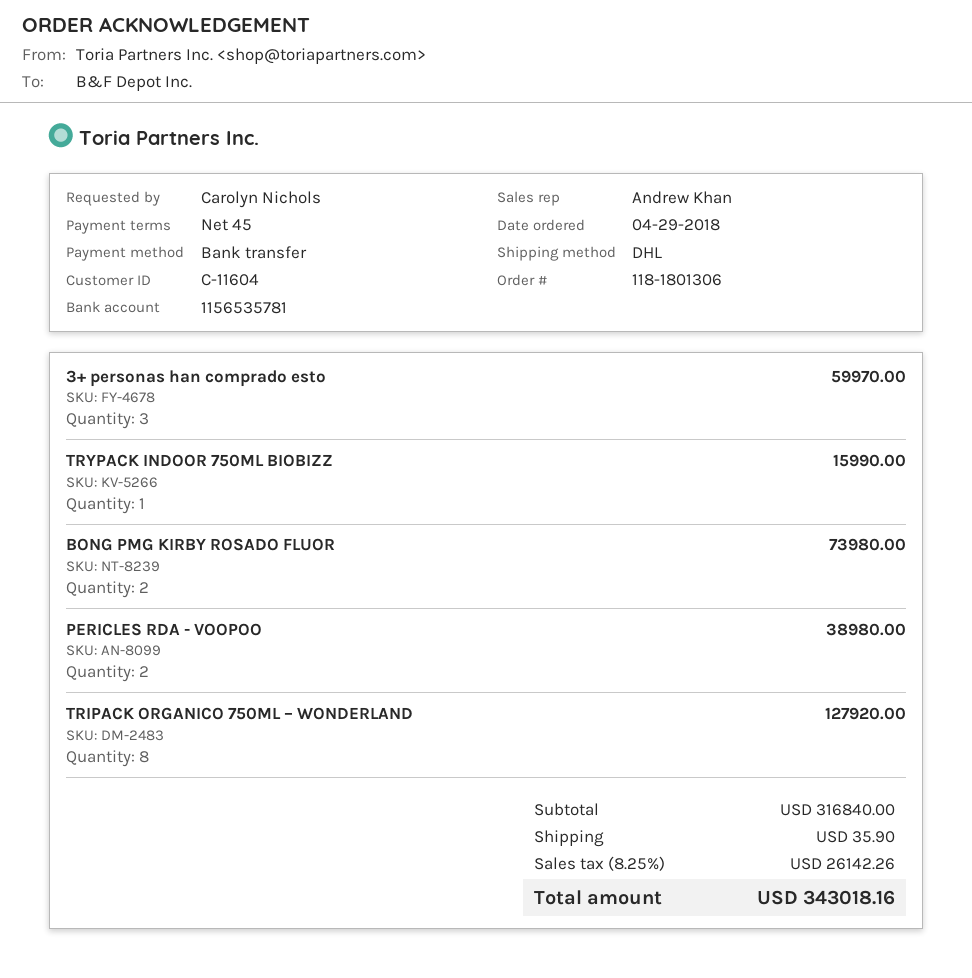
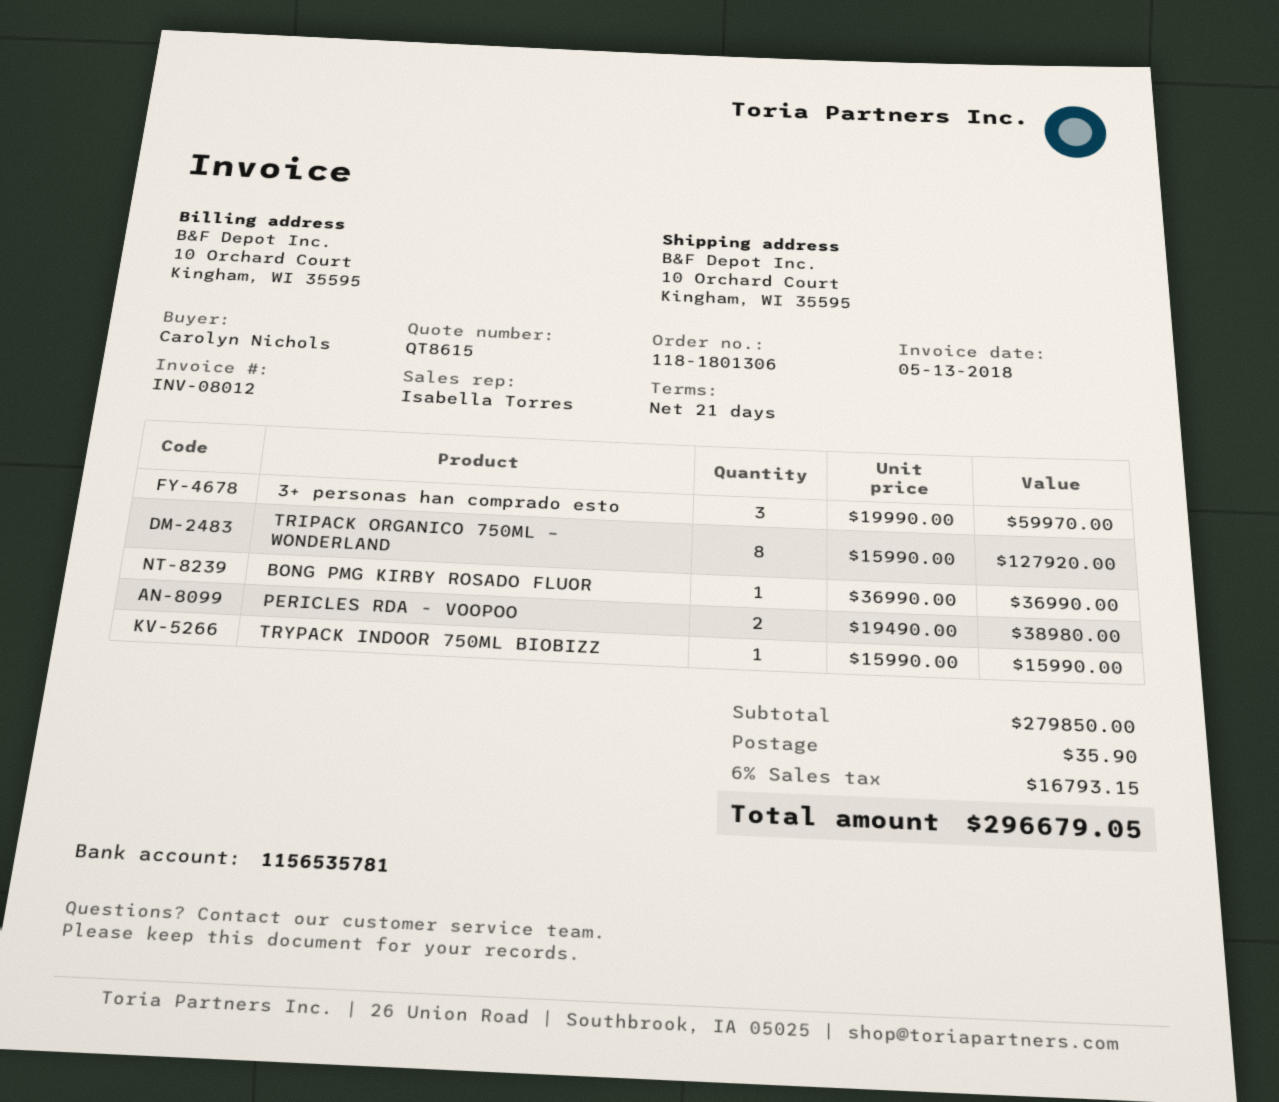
payment terms: 45 days -> 21 days
sales rep: Andrew Khan -> Isabella Torres
BONG PMG KIRBY ROSADO FLUOR: 2 for 73980.00 -> 1 for 36990.00
subtotal: 316840.00 -> 279850.00
tax: 8.25% = 26142.26 -> 6% = 16793.15
total: 343018.16 -> 296679.05

